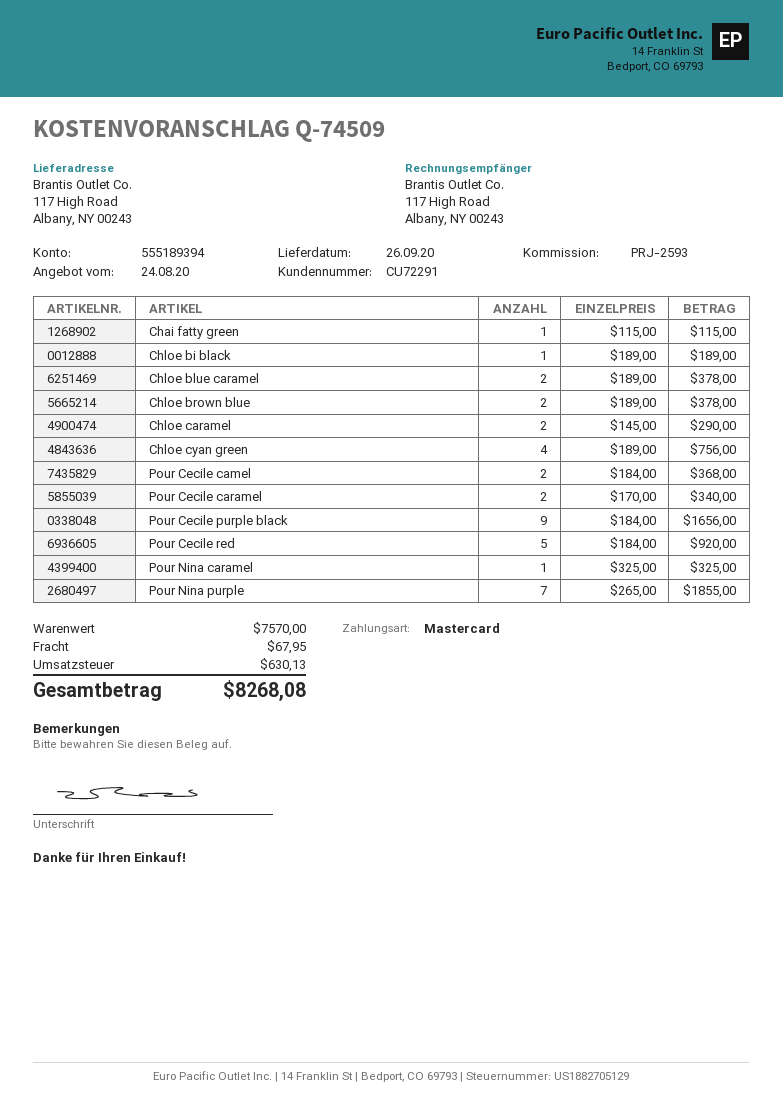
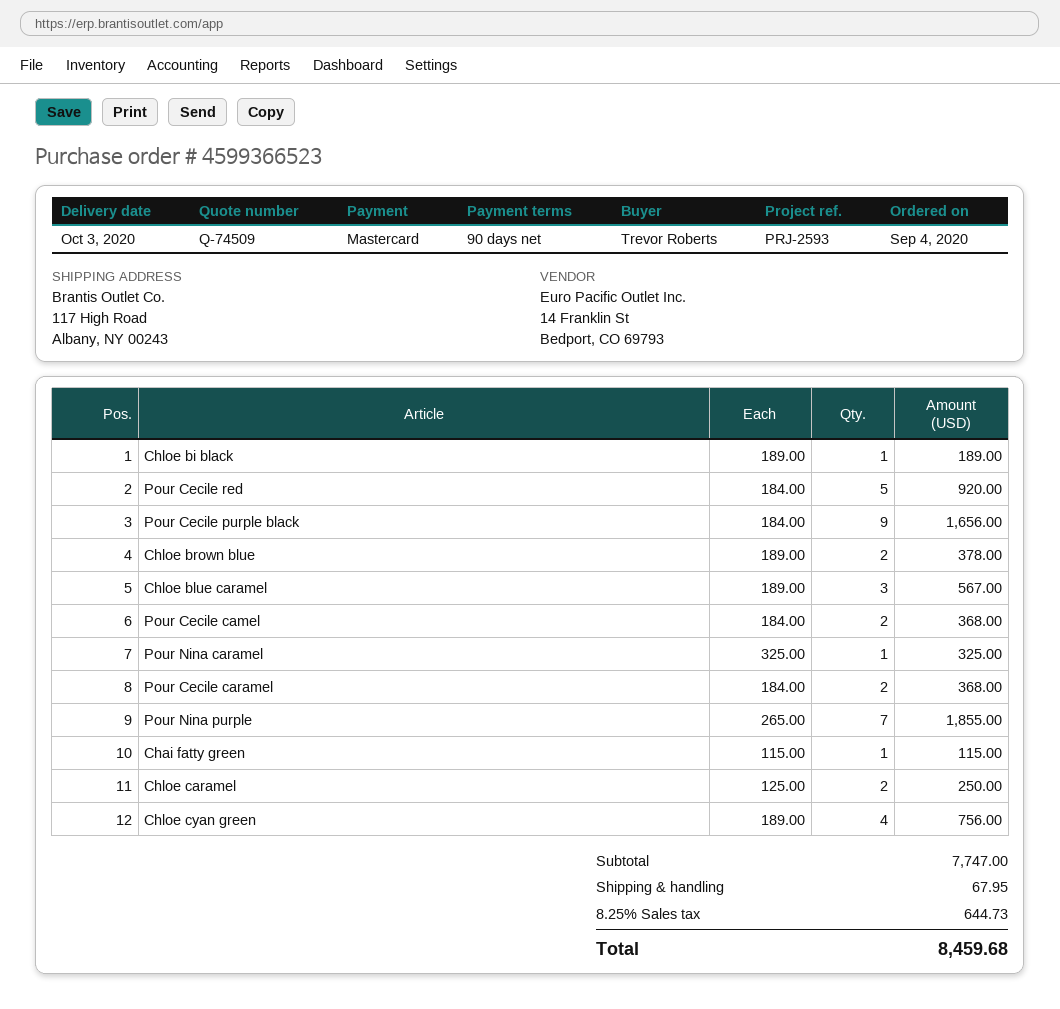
delivery date: 2020-09-26 -> 2020-10-03
Chloe blue caramel: 2 x 189.00 = 378.00 -> 3 x 189.00 = 567.00
Chloe caramel: 2 x 145.00 = 290.00 -> 2 x 125.00 = 250.00
Pour Cecile caramel: 2 x 170.00 = 340.00 -> 2 x 184.00 = 368.00
subtotal: 7570.00 -> 7747.00
tax: 630.13 -> 644.73
total: 8268.08 -> 8459.68

